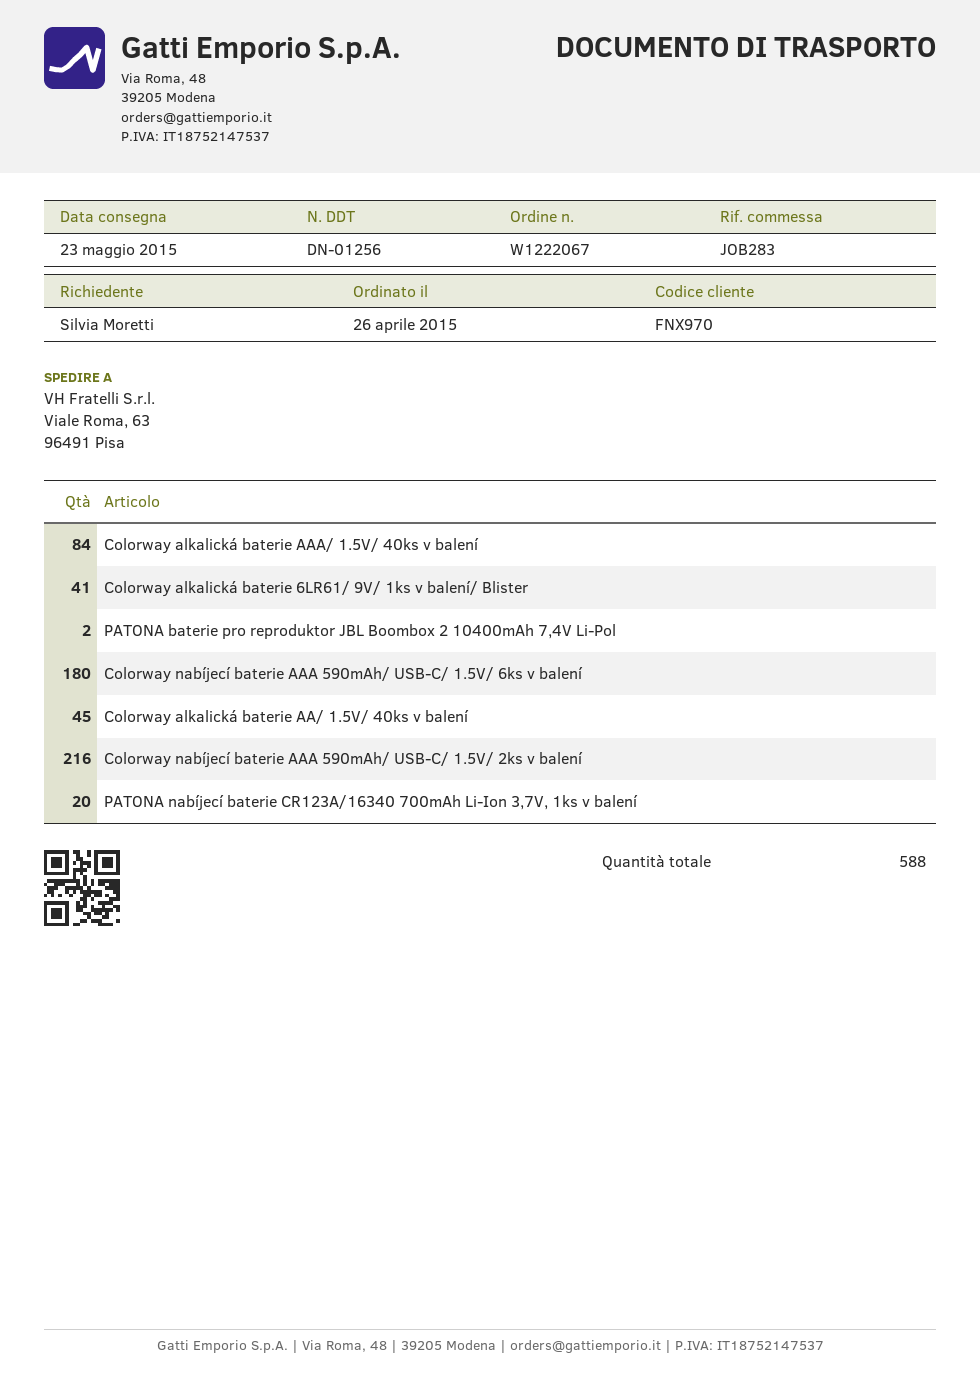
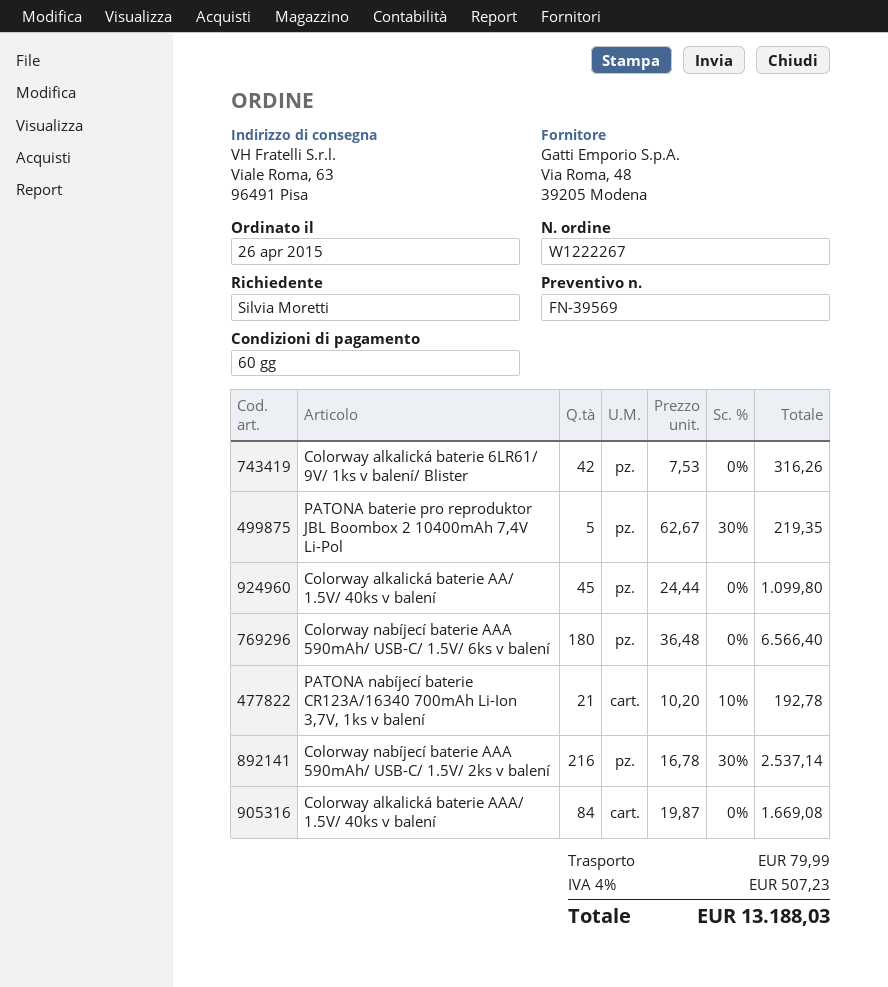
order number: W1222067 -> W1222267
Colorway alkalická baterie 6LR61/ 9V/ 1ks v balení/ Blister: 41 -> 42
PATONA baterie pro reproduktor JBL Boombox 2 10400mAh 7,4V Li-Pol: 2 -> 5
PATONA nabíjecí baterie CR123A/16340 700mAh Li-Ion 3,7V, 1ks v balení: 20 -> 21

